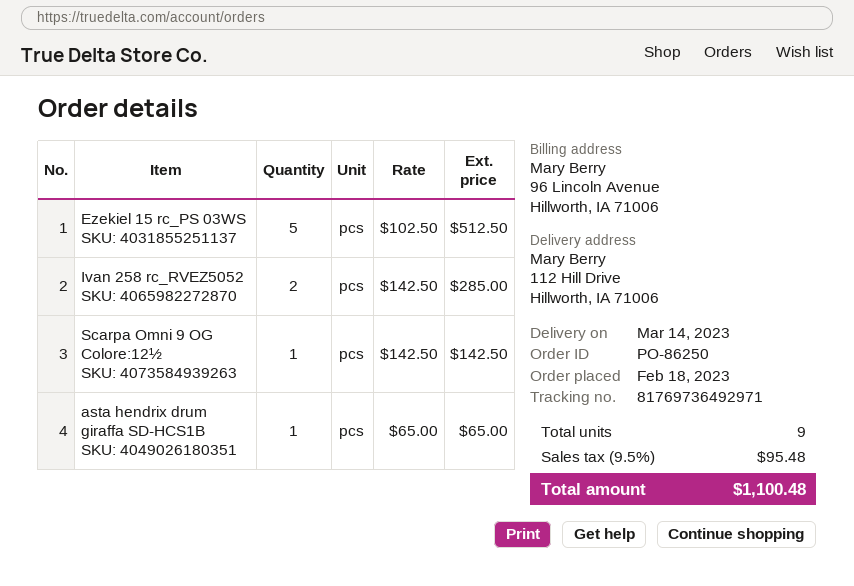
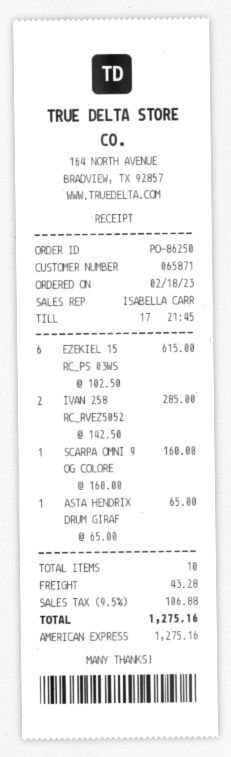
Ezekiel 15 rc_PS 03WS: 5 x 102.50 = 512.50 -> 6 x 102.50 = 615.00
Scarpa Omni 9 OG Colore:12½: 1 x 142.50 = 142.50 -> 1 x 160.00 = 160.00
total quantity: 9 -> 10
shipping: none -> 43.28
tax: 9.5% = 95.48 -> 9.5% = 106.88
total: 1100.48 -> 1275.16

